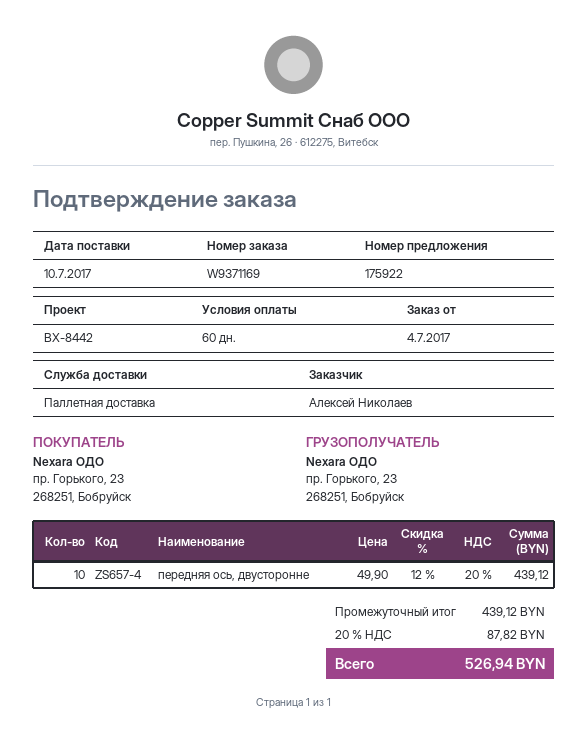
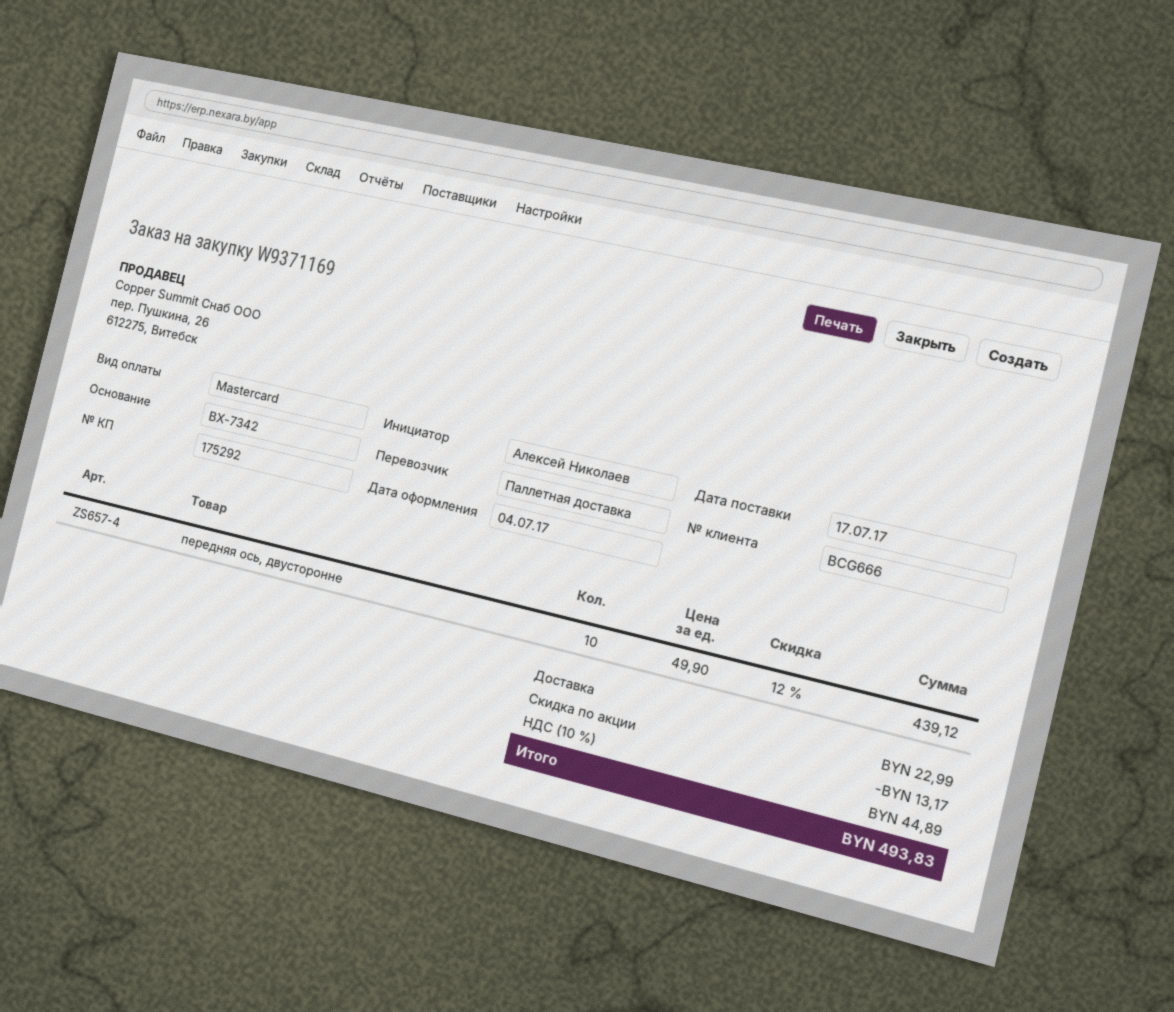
quote number: 175922 -> 175292
delivery date: 2017-07-10 -> 2017-07-17
reference: BX-8442 -> BX-7342
discount: none -> 13.17
shipping: none -> 22.99
tax: 20% = 87.82 -> 10% = 44.89
total: 526.94 -> 493.83

